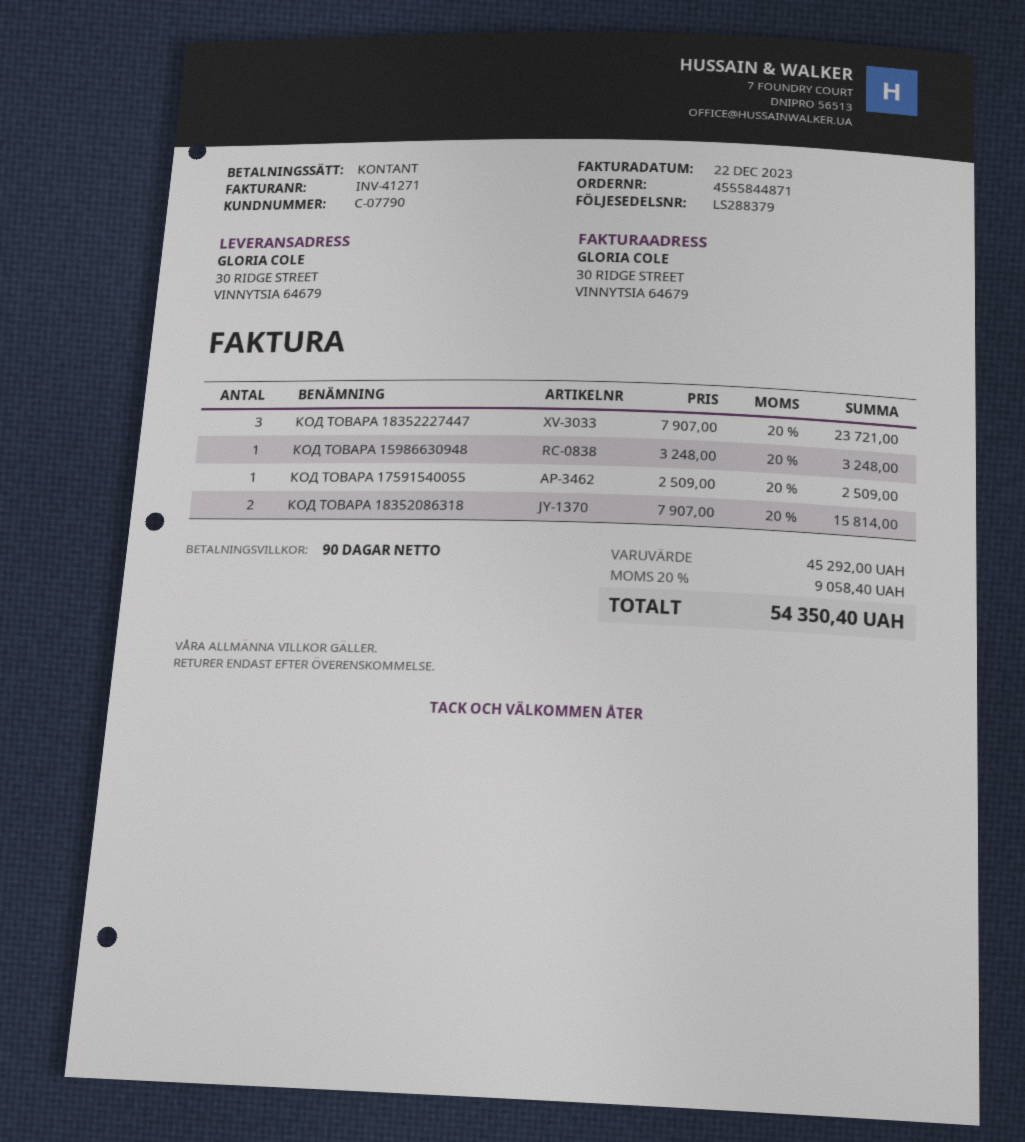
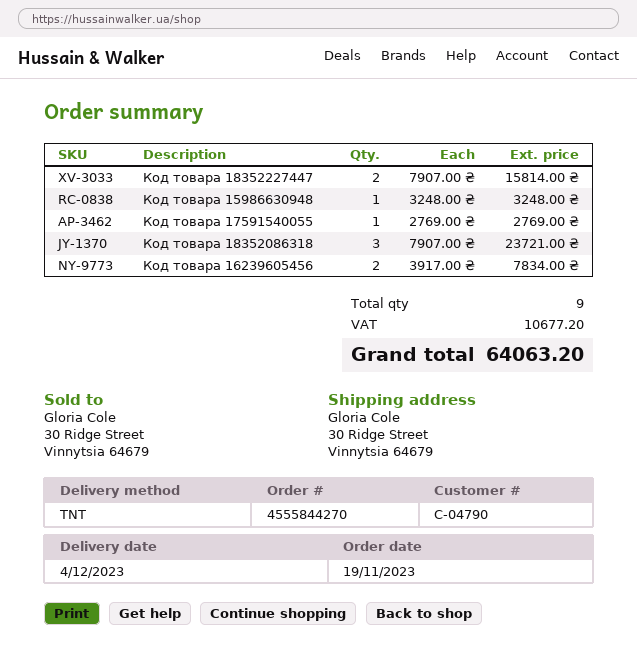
order number: 4555844871 -> 4555844270
customer number: C-07790 -> C-04790
КОД ТОВАРА 18352227447: 3 x 7907.00 = 23721.00 -> 2 x 7907.00 = 15814.00
КОД ТОВАРА 17591540055: 1 x 2509.00 = 2509.00 -> 1 x 2769.00 = 2769.00
КОД ТОВАРА 18352086318: 2 x 7907.00 = 15814.00 -> 3 x 7907.00 = 23721.00
Код товара 16239605456: none -> 2 x 3917.00 = 7834.00
tax: 9058.40 -> 10677.20
total: 54350.40 -> 64063.20

